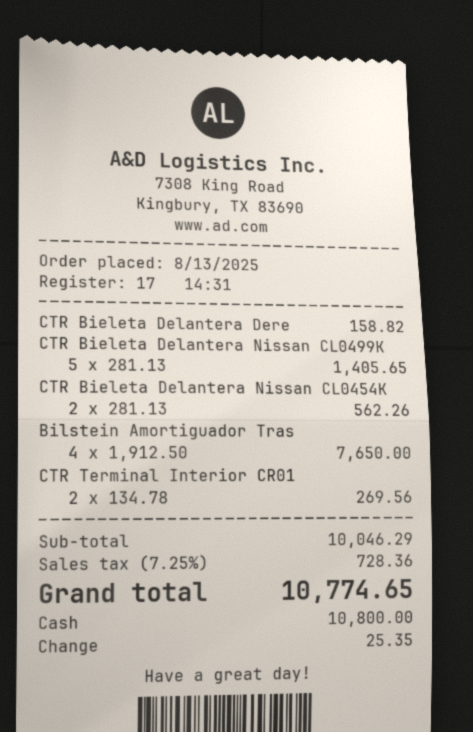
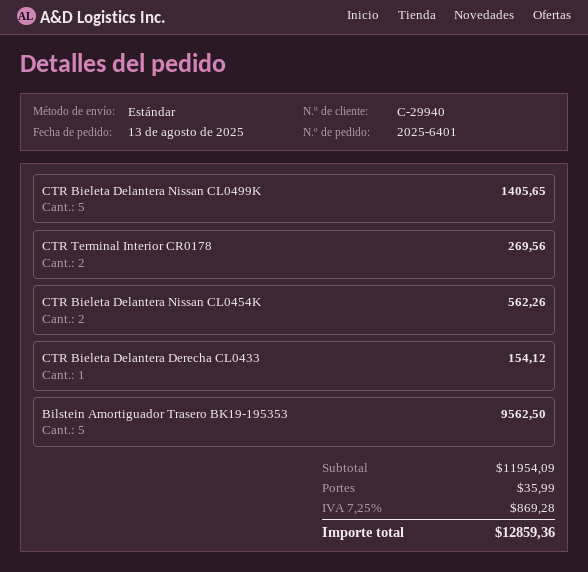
CTR Bieleta Delantera Dere: 1 for 158.82 -> 1 for 154.12
Bilstein Amortiguador Tras: 4 for 7650.00 -> 5 for 9562.50
subtotal: 10046.29 -> 11954.09
shipping: none -> 35.99
tax: 7.25% = 728.36 -> 7.25% = 869.28
total: 10774.65 -> 12859.36

